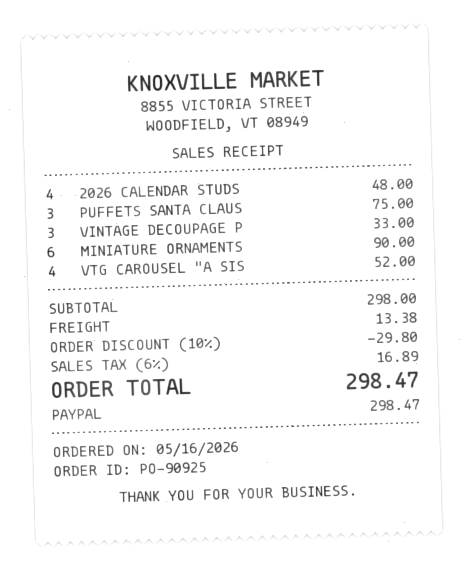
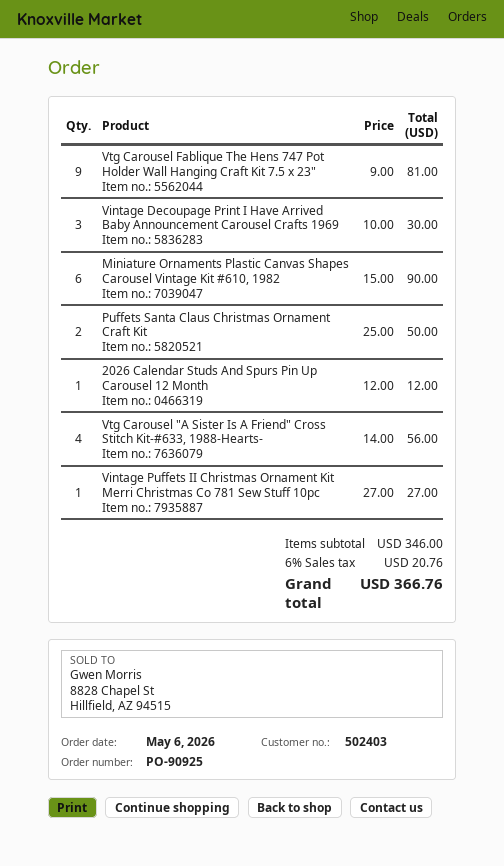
order date: 2026-05-16 -> 2026-05-06
2026 CALENDAR STUDS: 4 for 48.00 -> 1 for 12.00
PUFFETS SANTA CLAUS: 3 for 75.00 -> 2 for 50.00
VINTAGE DECOUPAGE P: 3 for 33.00 -> 3 for 30.00
VTG CAROUSEL "A SIS: 4 for 52.00 -> 4 for 56.00
Vtg Carousel Fablique The Hens 747 Pot Holder Wall Hanging Craft Kit 7.5 x 23": none -> 9 for 81.00
Vintage Puffets II Christmas Ornament Kit Merri Christmas Co 781 Sew Stuff 10pc: none -> 1 for 27.00
subtotal: 298.00 -> 346.00
discount: 10% = 29.80 -> none
shipping: 13.38 -> none
tax: 6% = 16.89 -> 6% = 20.76
total: 298.47 -> 366.76

